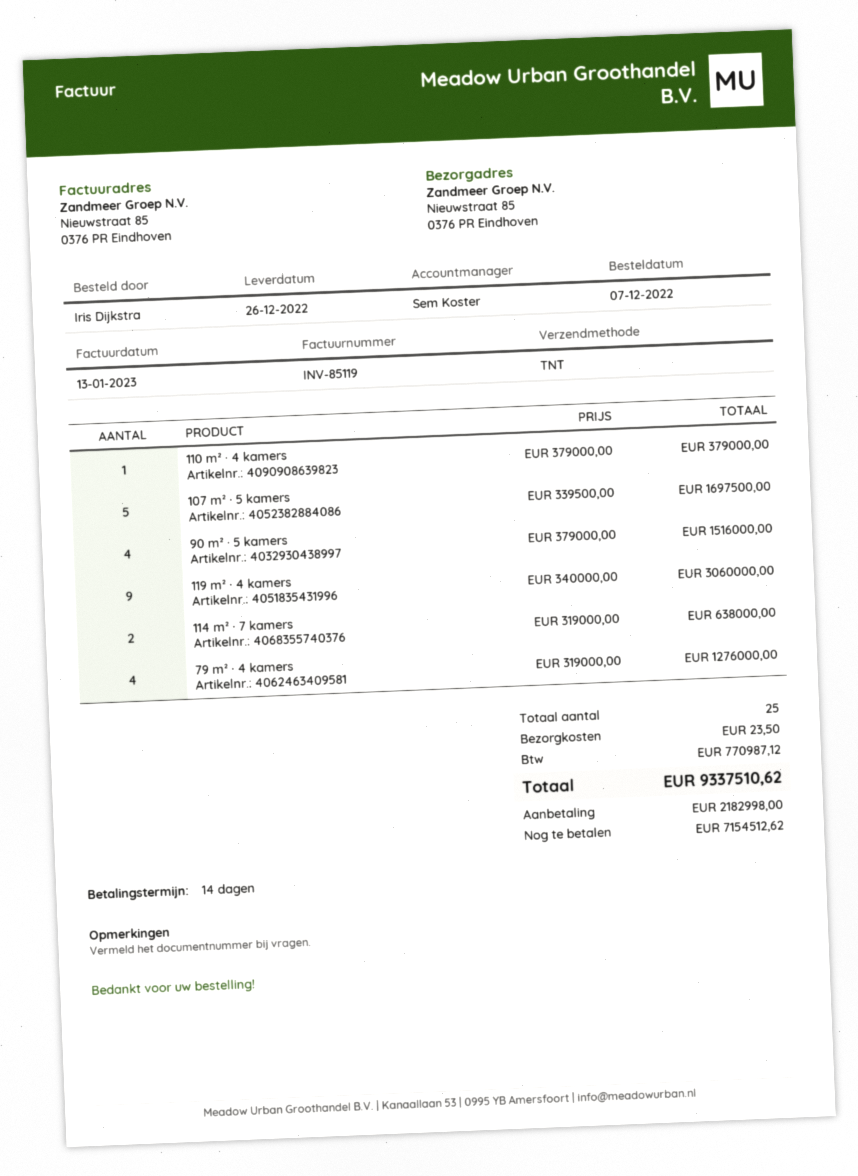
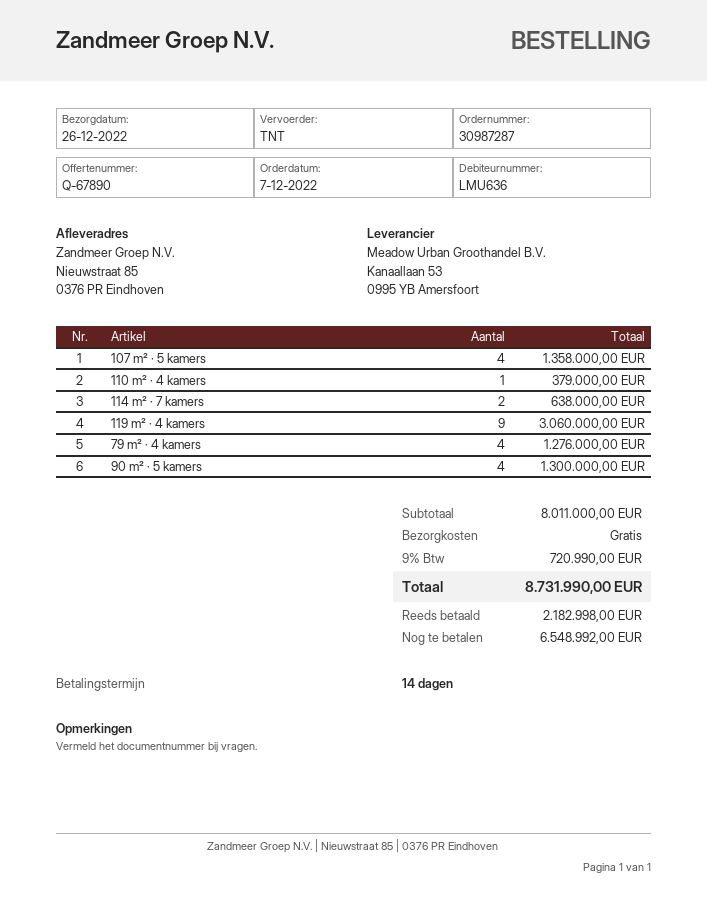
107 m² · 5 kamers: 5 for 1697500.00 -> 4 for 1358000.00
90 m² · 5 kamers: 4 for 1516000.00 -> 4 for 1300000.00
shipping: 23.50 -> 0.00
tax: 770987.12 -> 720990.00
total: 9337510.62 -> 8731990.00
balance: 7154512.62 -> 6548992.00

